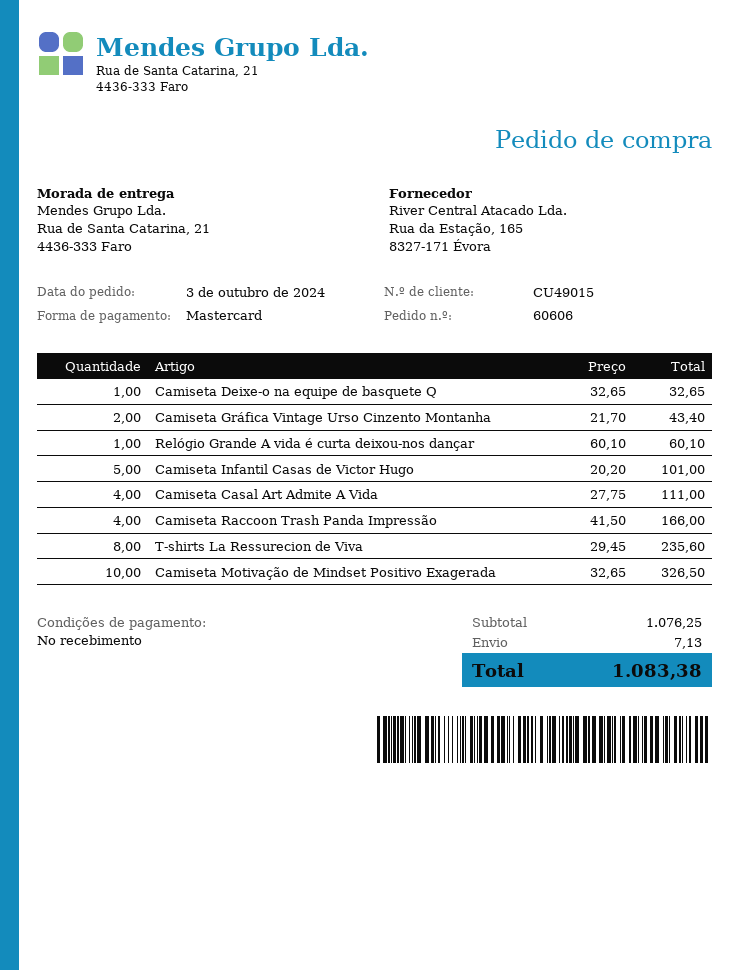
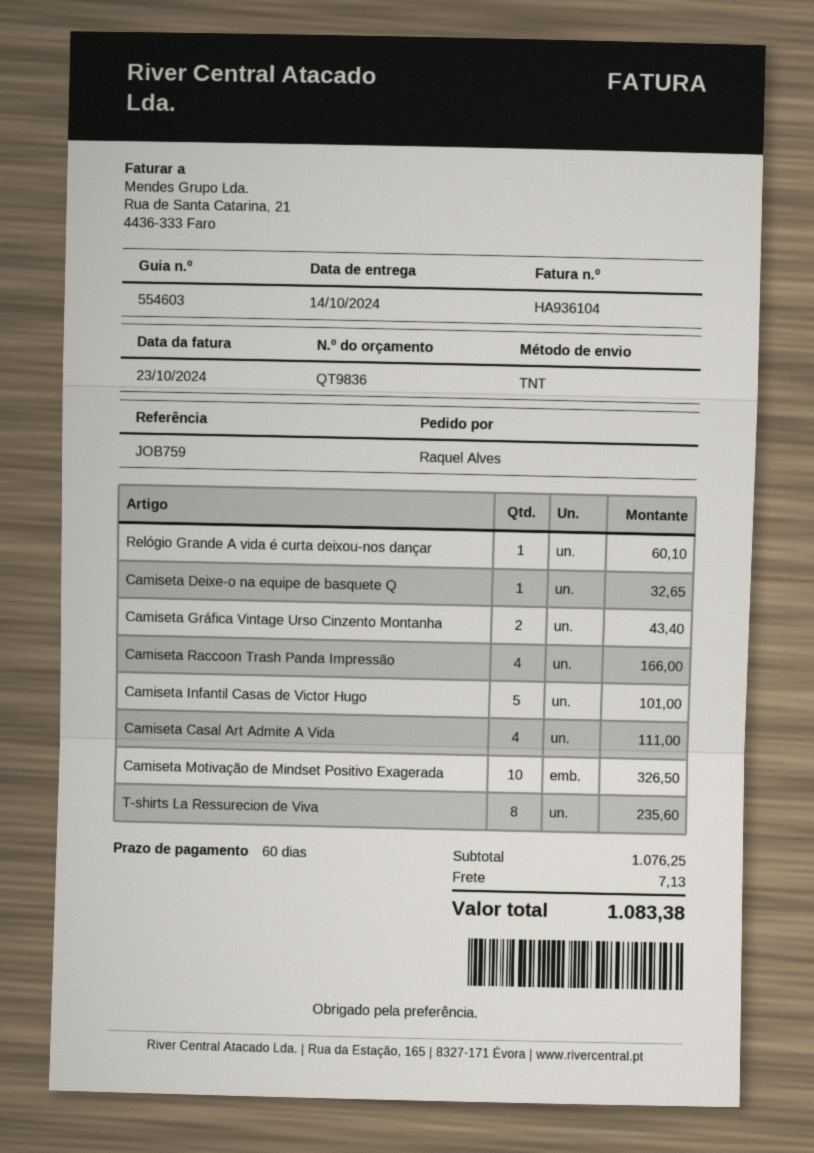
payment terms: on receipt -> 60 days

